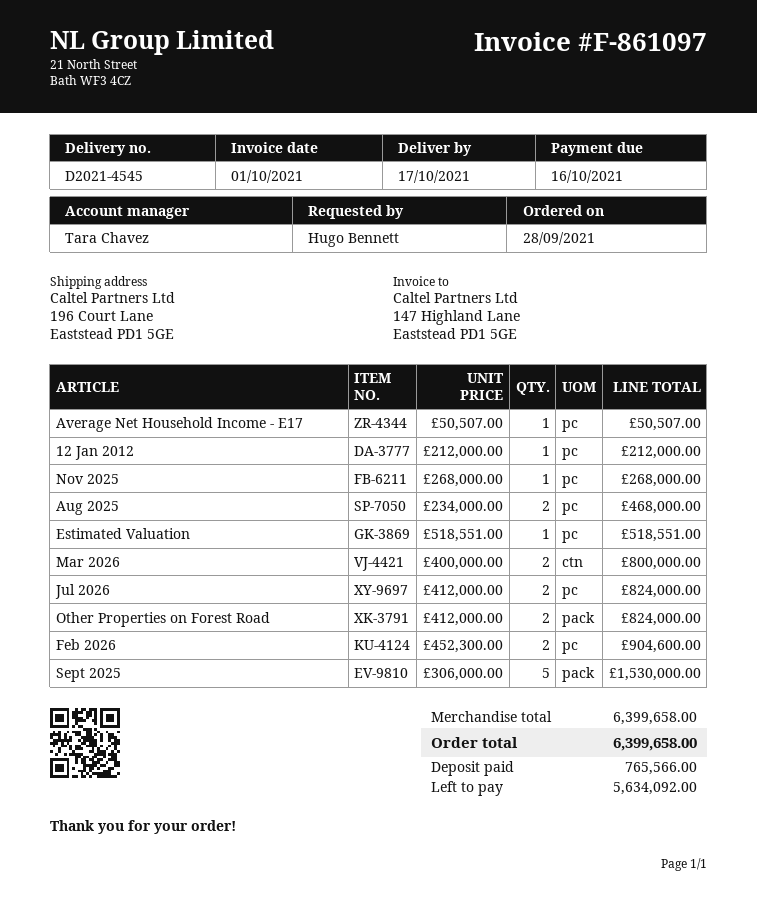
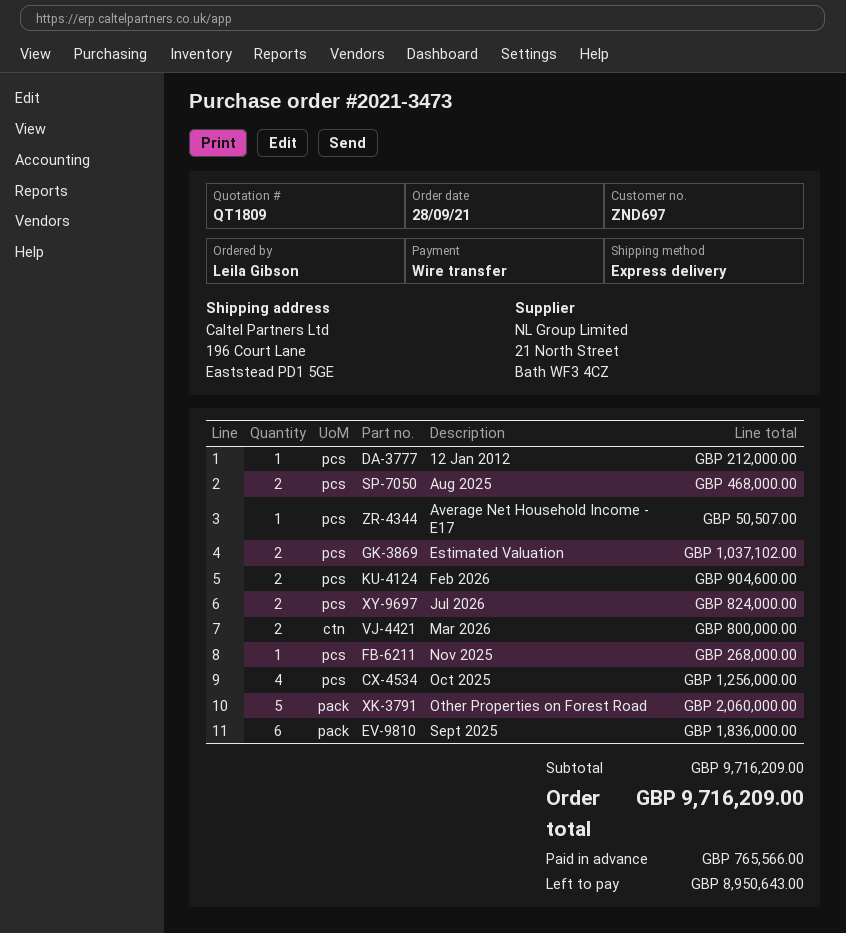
ordered by: Hugo Bennett -> Leila Gibson
Estimated Valuation: 1 for 518551.00 -> 2 for 1037102.00
Other Properties on Forest Road: 2 for 824000.00 -> 5 for 2060000.00
Sept 2025: 5 for 1530000.00 -> 6 for 1836000.00
Oct 2025: none -> 4 for 1256000.00
subtotal: 6399658.00 -> 9716209.00
total: 6399658.00 -> 9716209.00
balance: 5634092.00 -> 8950643.00

